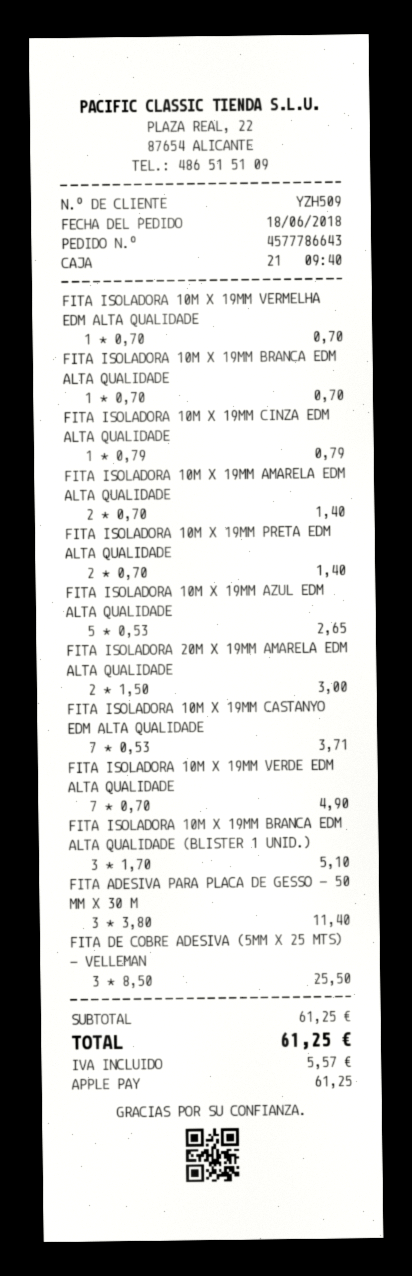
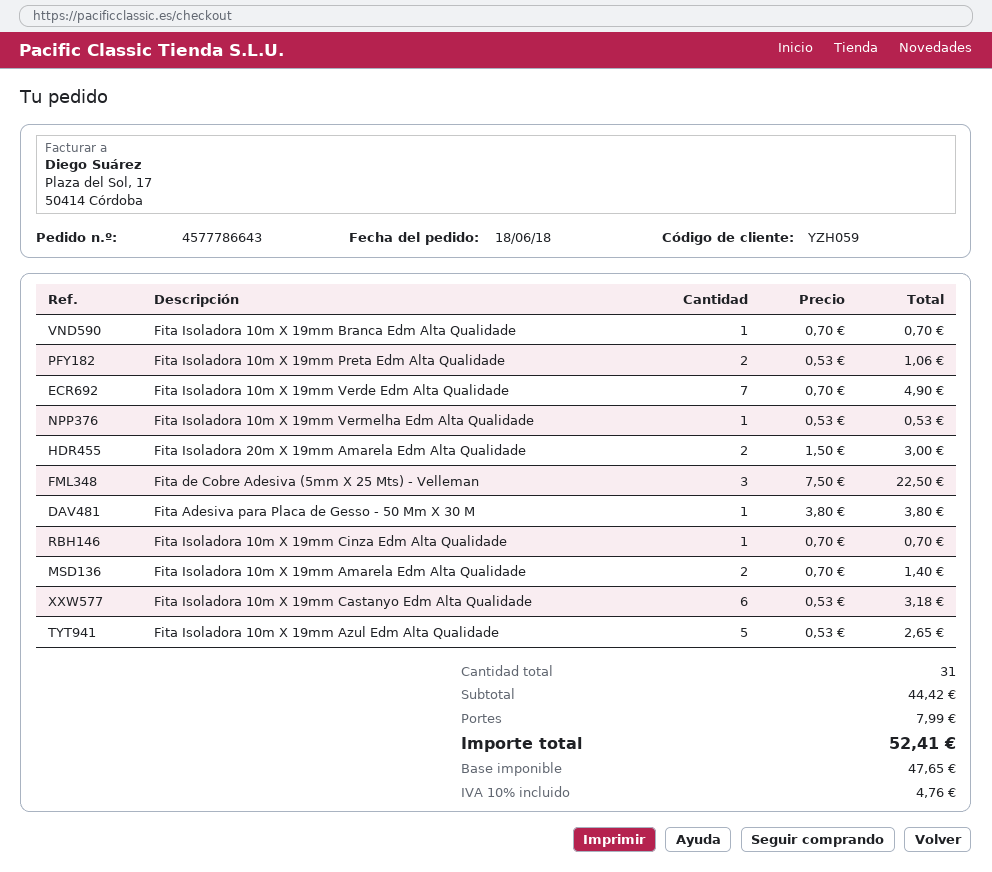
customer number: YZH509 -> YZH059
FITA ISOLADORA 10M X 19MM VERMELHA EDM ALTA QUALIDADE: 1 x 0.70 = 0.70 -> 1 x 0.53 = 0.53
FITA ISOLADORA 10M X 19MM CINZA EDM ALTA QUALIDADE: 1 x 0.79 = 0.79 -> 1 x 0.70 = 0.70
FITA ISOLADORA 10M X 19MM PRETA EDM ALTA QUALIDADE: 2 x 0.70 = 1.40 -> 2 x 0.53 = 1.06
FITA ISOLADORA 10M X 19MM CASTANYO EDM ALTA QUALIDADE: 7 x 0.53 = 3.71 -> 6 x 0.53 = 3.18
FITA ISOLADORA 10M X 19MM BRANCA EDM ALTA QUALIDADE (BLISTER 1 UNID.): 3 x 1.70 = 5.10 -> none
FITA ADESIVA PARA PLACA DE GESSO - 50 MM X 30 M: 3 x 3.80 = 11.40 -> 1 x 3.80 = 3.80
FITA DE COBRE ADESIVA (5MM X 25 MTS) - VELLEMAN: 3 x 8.50 = 25.50 -> 3 x 7.50 = 22.50
subtotal: 61.25 -> 44.42
shipping: none -> 7.99
tax: 5.57 -> 4.76
total: 61.25 -> 52.41

